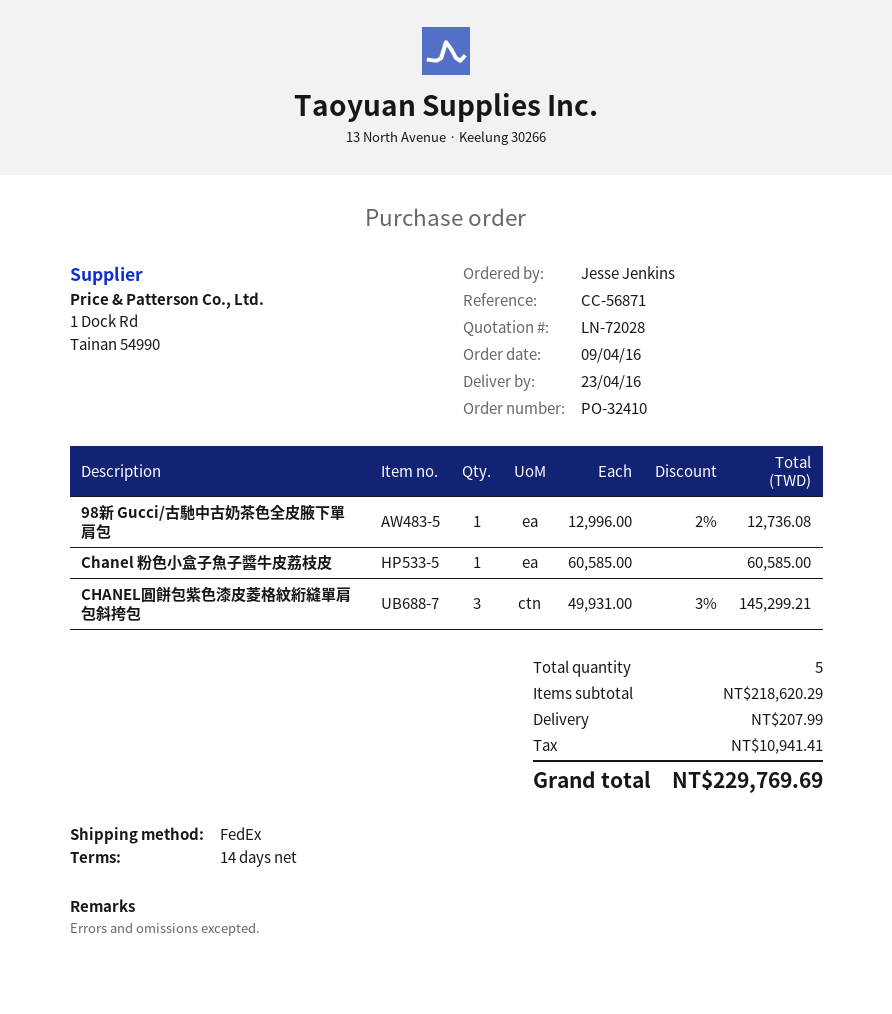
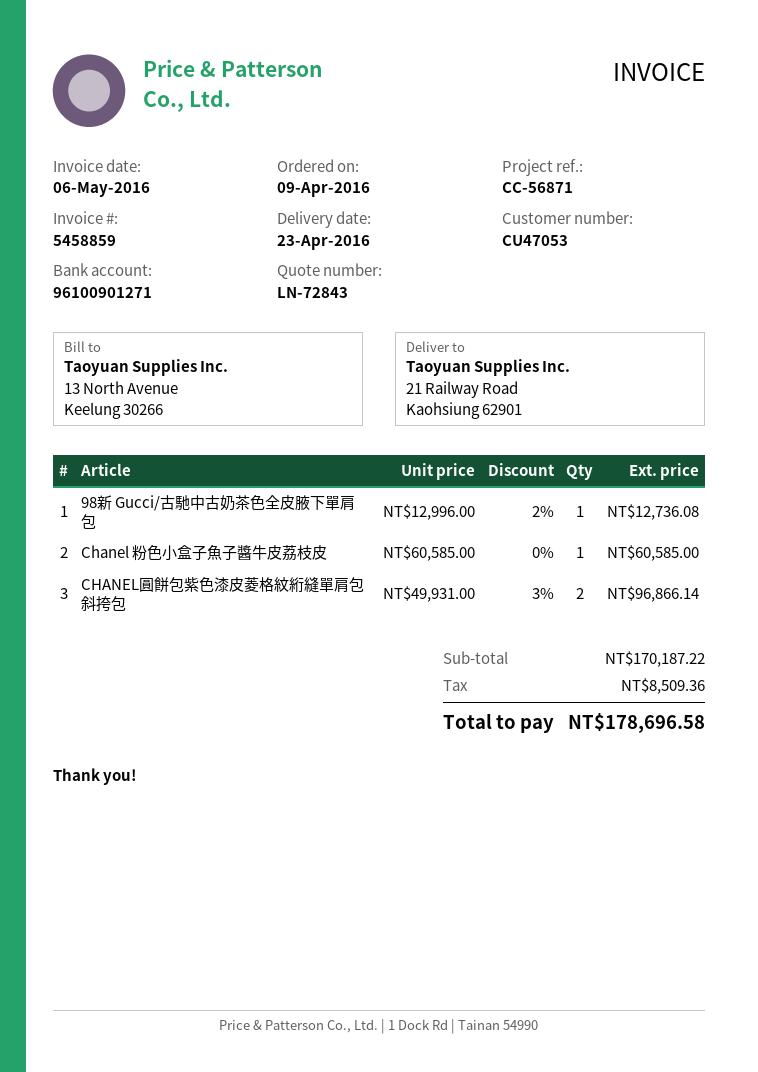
quote number: LN-72028 -> LN-72843
CHANEL圓餅包紫色漆皮菱格紋絎縫單肩包斜挎包: 3 x 49931.00 - 3% = 145299.21 -> 2 x 49931.00 - 3% = 96866.14
subtotal: 218620.29 -> 170187.22
shipping: 207.99 -> none
tax: 10941.41 -> 8509.36
total: 229769.69 -> 178696.58

